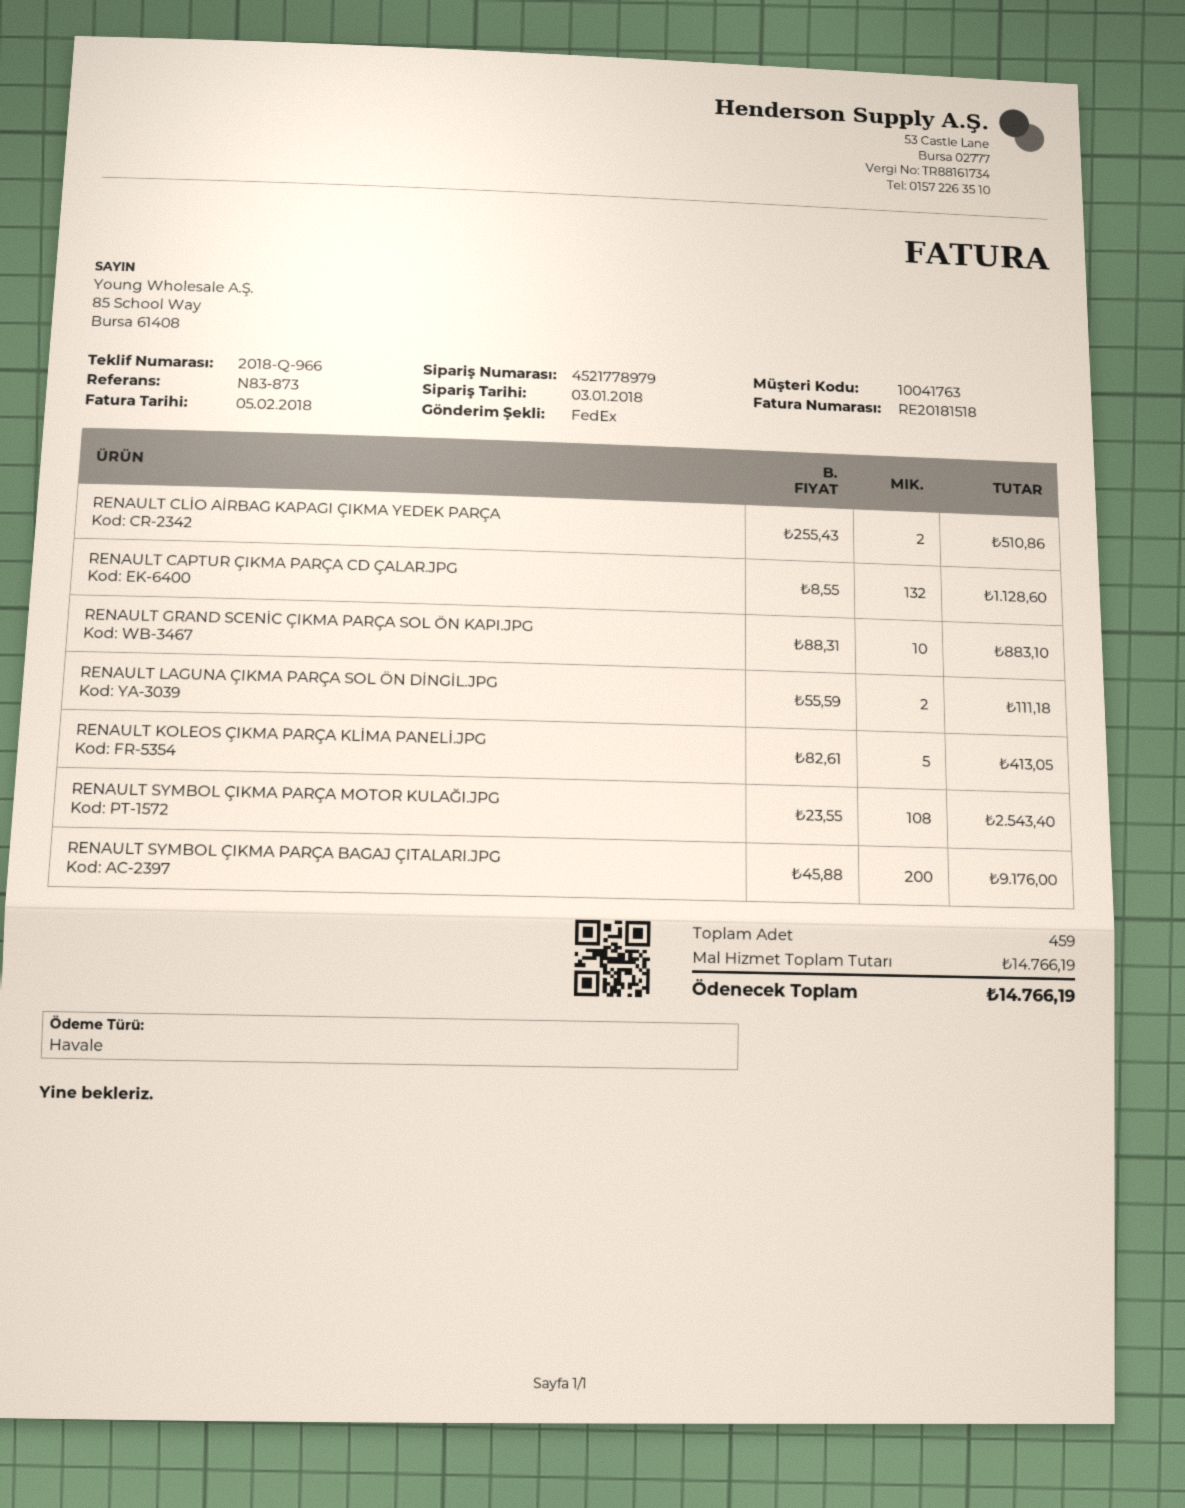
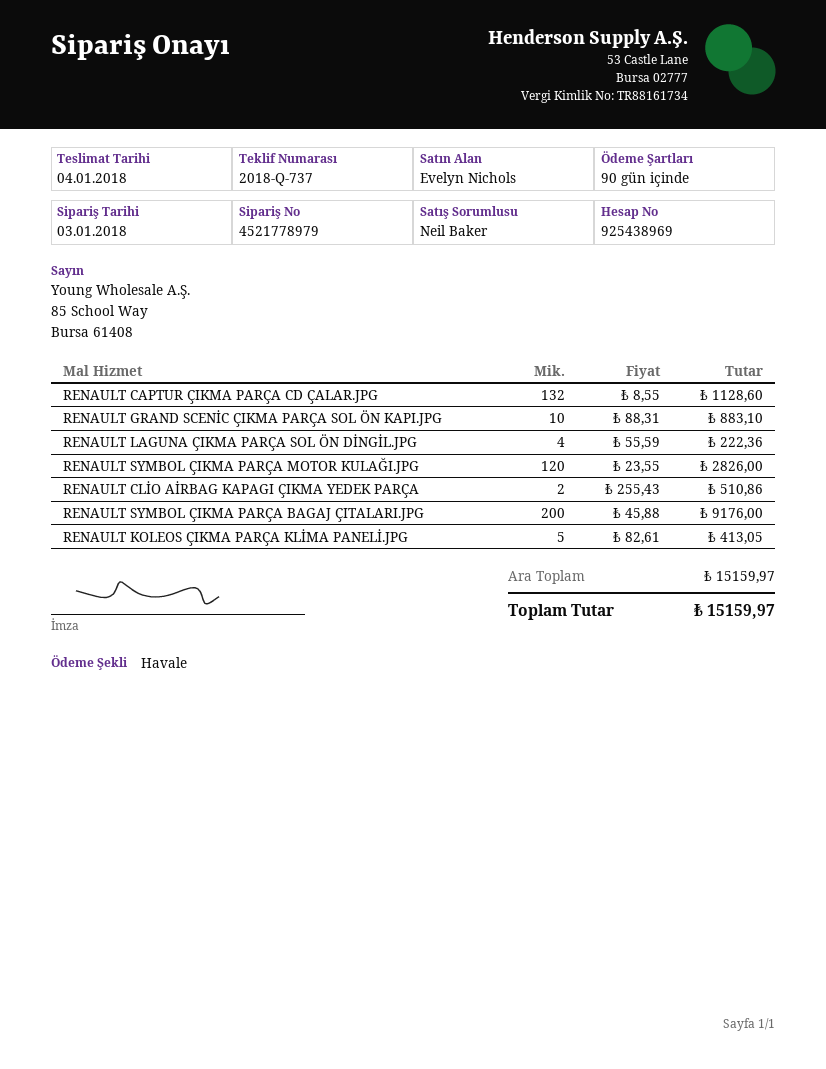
quote number: 2018-Q-966 -> 2018-Q-737
RENAULT LAGUNA ÇIKMA PARÇA SOL ÖN DİNGİL.JPG: 2 x 55.59 = 111.18 -> 4 x 55.59 = 222.36
RENAULT SYMBOL ÇIKMA PARÇA MOTOR KULAĞI.JPG: 108 x 23.55 = 2543.40 -> 120 x 23.55 = 2826.00
subtotal: 14766.19 -> 15159.97
total: 14766.19 -> 15159.97

